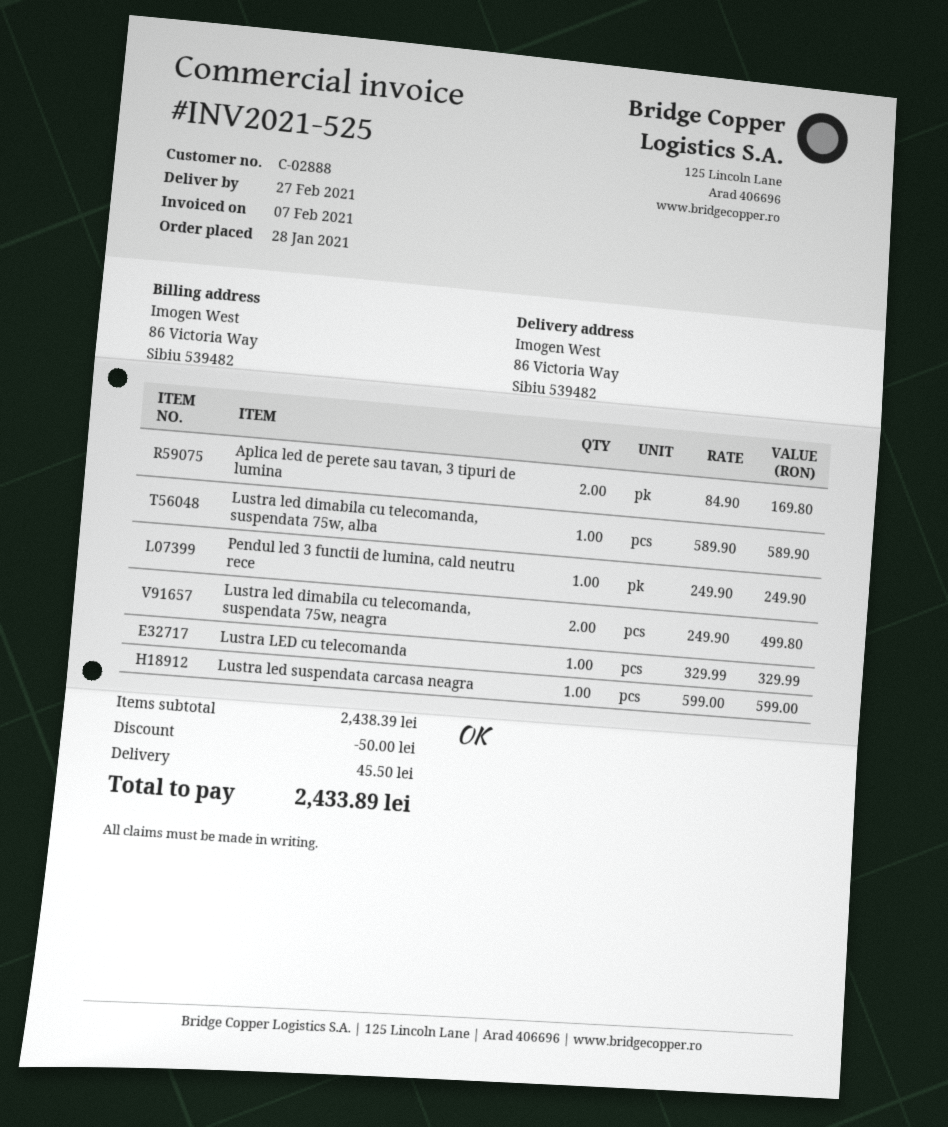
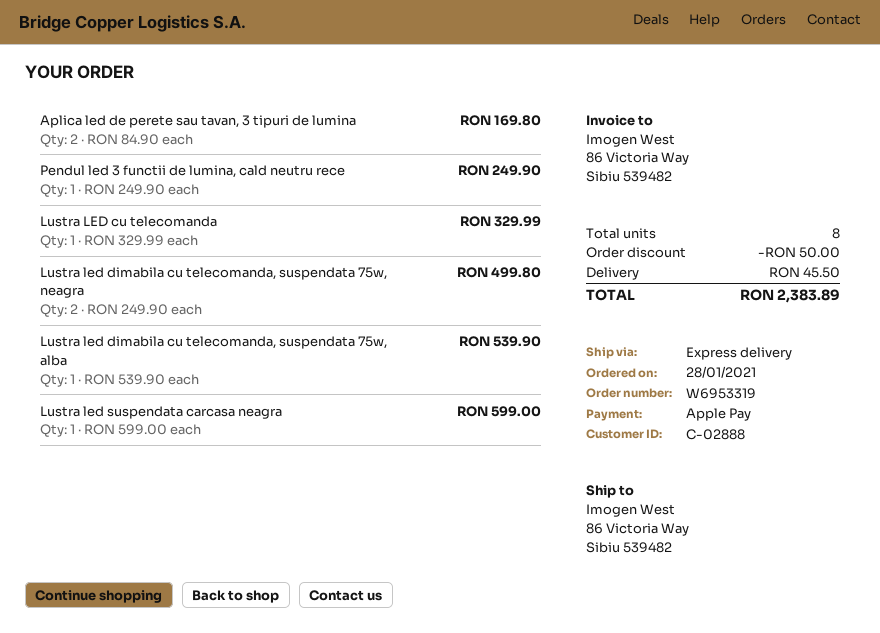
Lustra led dimabila cu telecomanda, suspendata 75w, alba: 1 x 589.90 = 589.90 -> 1 x 539.90 = 539.90
total: 2433.89 -> 2383.89

